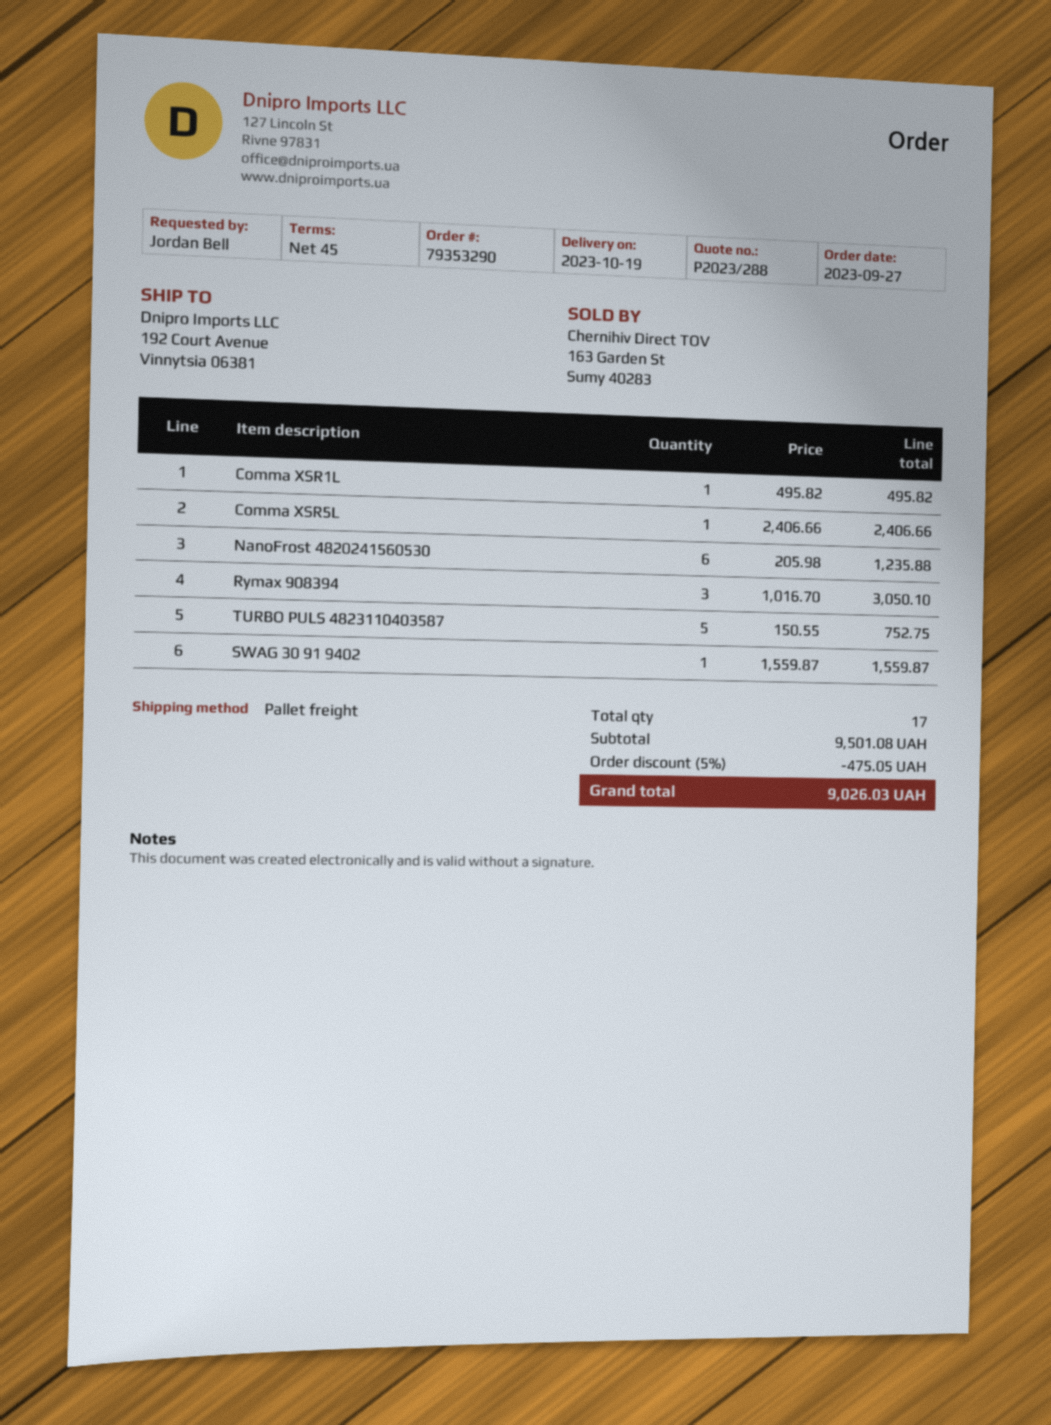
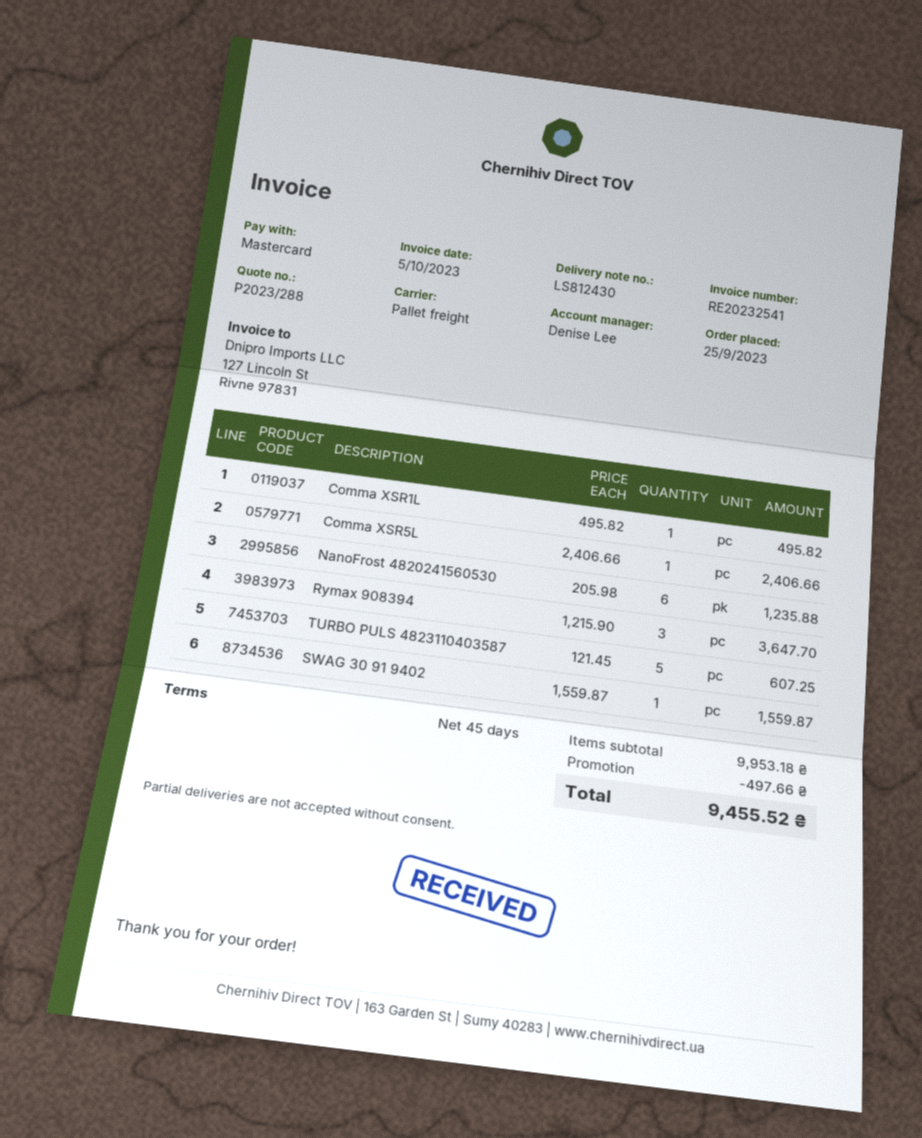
order date: 2023-09-27 -> 2023-09-25
Rymax 908394: 3 x 1016.70 = 3050.10 -> 3 x 1215.90 = 3647.70
TURBO PULS 4823110403587: 5 x 150.55 = 752.75 -> 5 x 121.45 = 607.25
subtotal: 9501.08 -> 9953.18
discount: 475.05 -> 497.66
total: 9026.03 -> 9455.52

